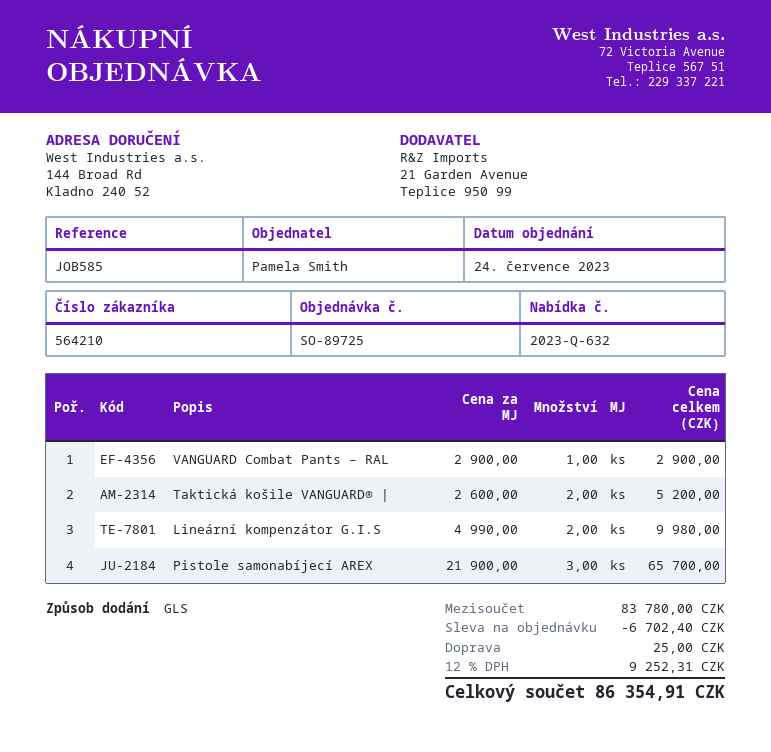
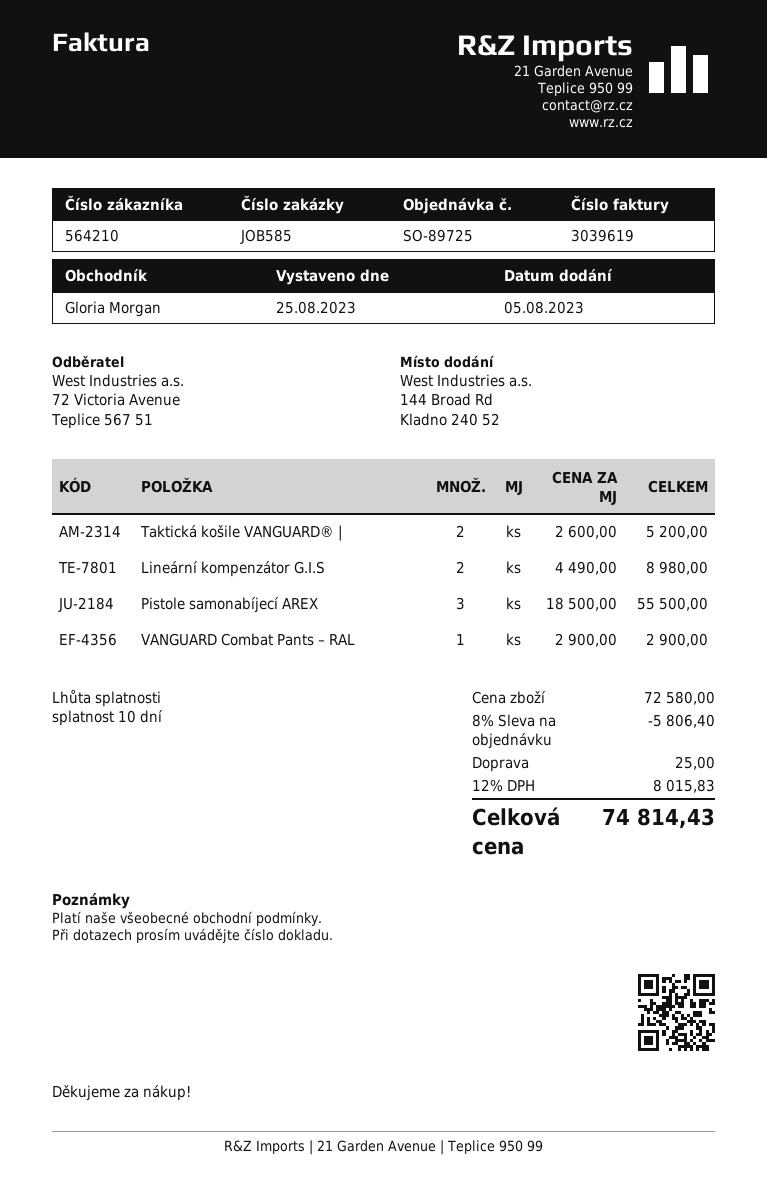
Lineární kompenzátor G.I.S: 2 x 4990.00 = 9980.00 -> 2 x 4490.00 = 8980.00
Pistole samonabíjecí AREX: 3 x 21900.00 = 65700.00 -> 3 x 18500.00 = 55500.00
subtotal: 83780.00 -> 72580.00
discount: 6702.40 -> 5806.40
tax: 12% = 9252.31 -> 12% = 8015.83
total: 86354.91 -> 74814.43

